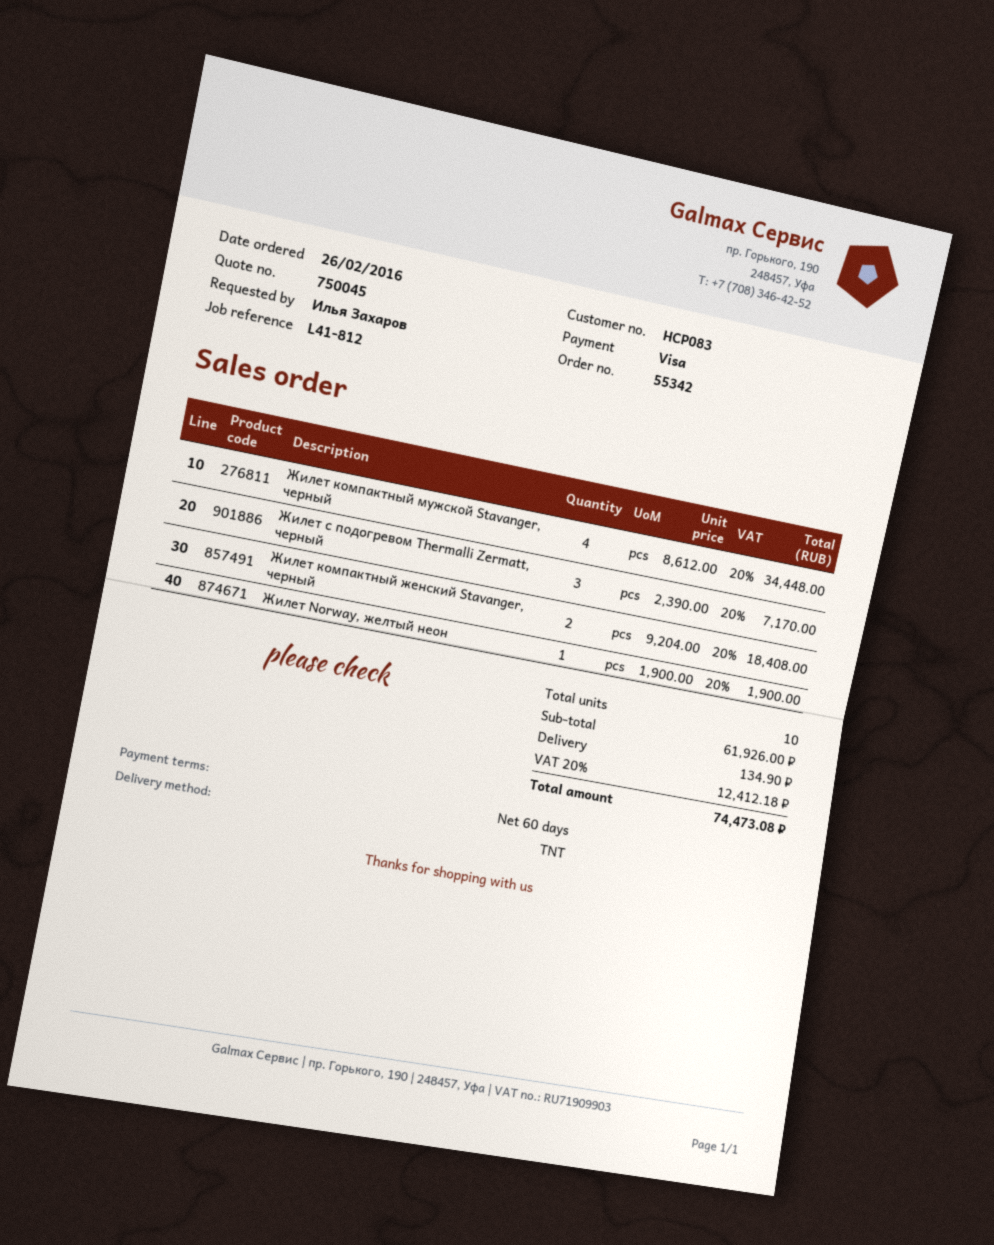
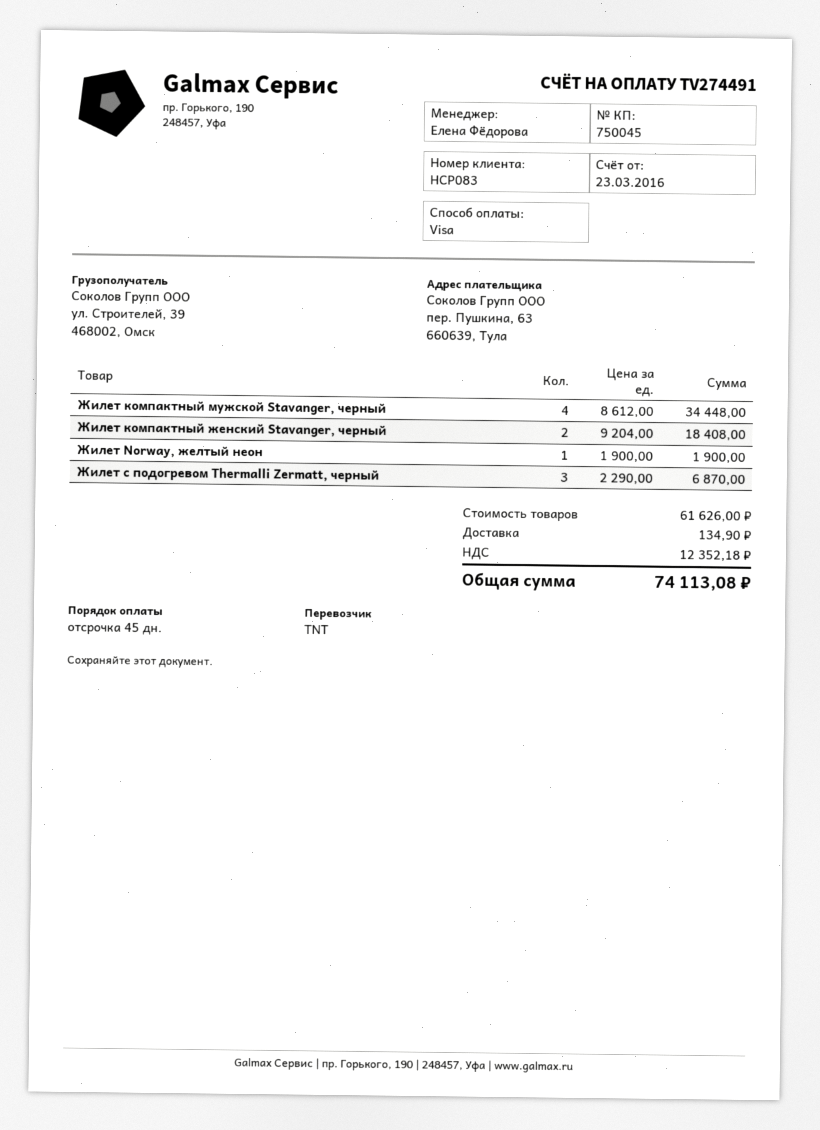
payment terms: 60 days -> 45 days
Жилет с подогревом Thermalli Zermatt, черный: 3 x 2390.00 = 7170.00 -> 3 x 2290.00 = 6870.00
subtotal: 61926.00 -> 61626.00
tax: 12412.18 -> 12352.18
total: 74473.08 -> 74113.08

